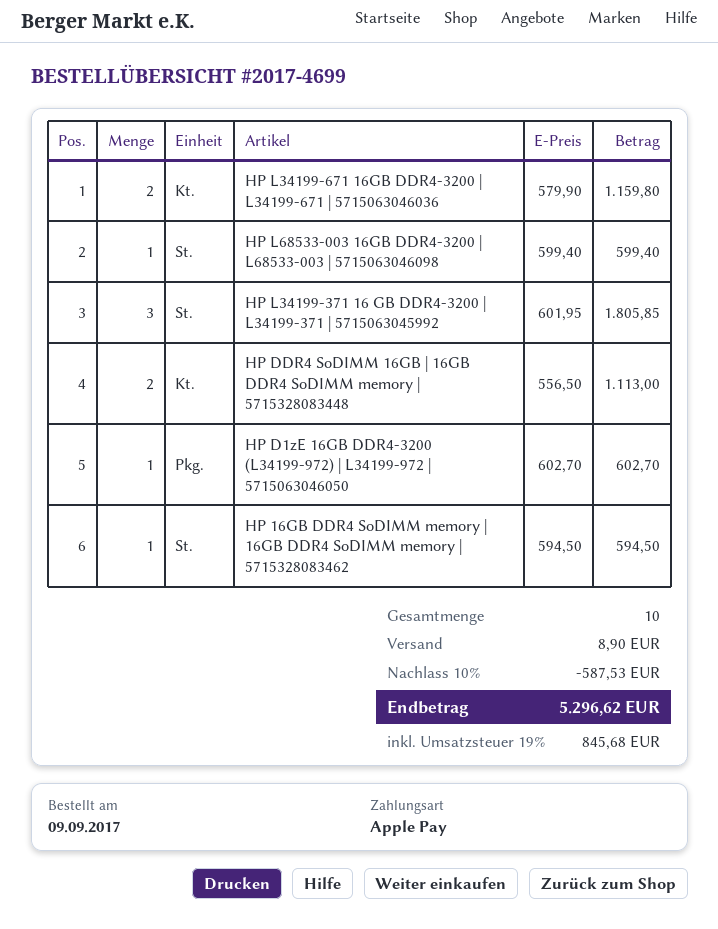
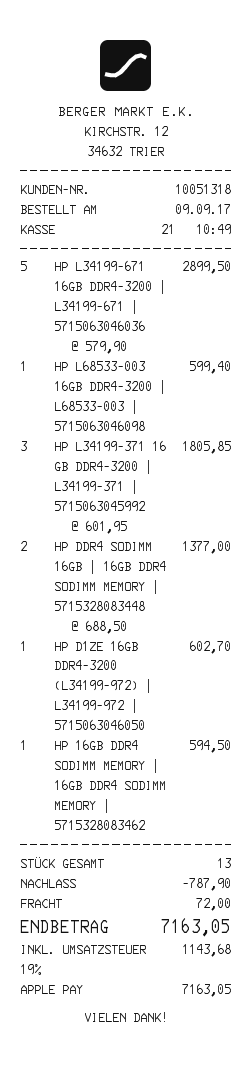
HP L34199-671 16GB DDR4-3200 | L34199-671 | 5715063046036: 2 x 579.90 = 1159.80 -> 5 x 579.90 = 2899.50
HP DDR4 SoDIMM 16GB | 16GB DDR4 SoDIMM memory | 5715328083448: 2 x 556.50 = 1113.00 -> 2 x 688.50 = 1377.00
total quantity: 10 -> 13
discount: 587.53 -> 787.90
shipping: 8.90 -> 72.00
tax: 19% = 845.68 -> 19% = 1143.68
total: 5296.62 -> 7163.05

